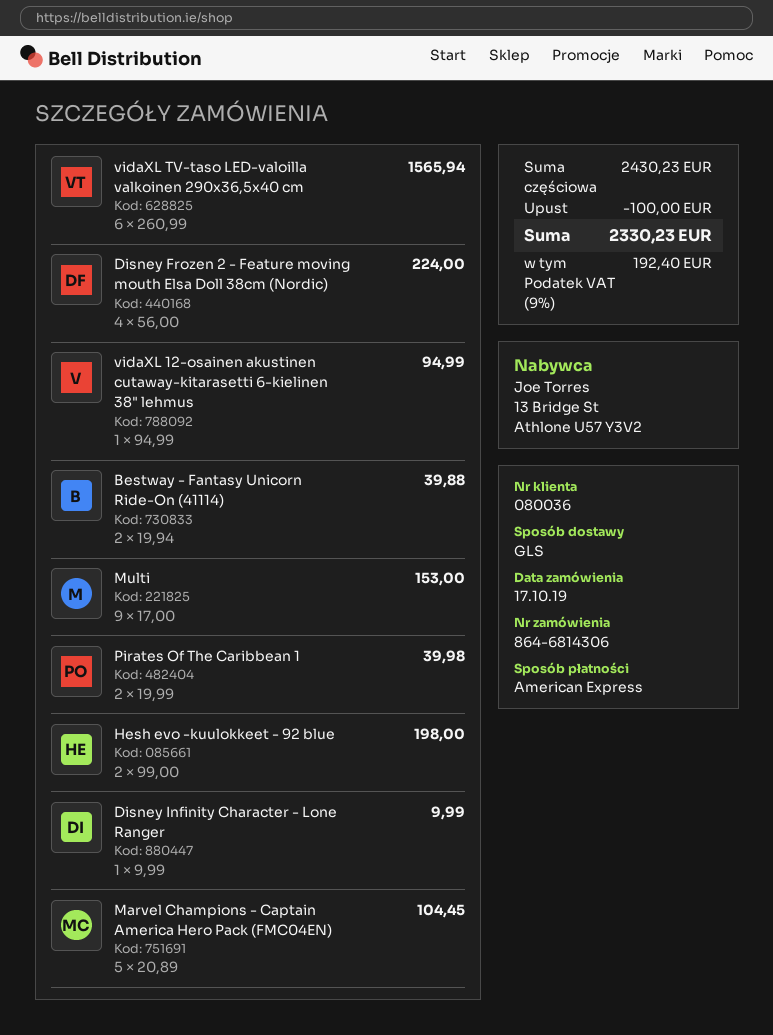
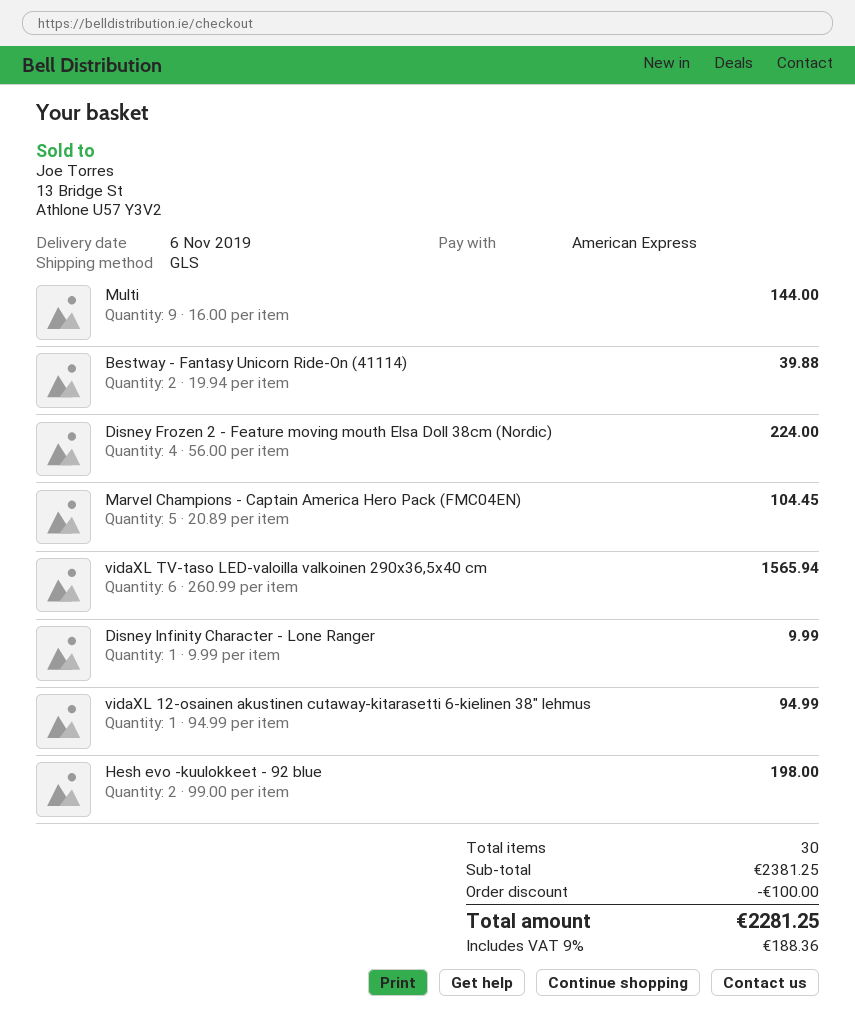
Multi: 9 x 17.00 = 153.00 -> 9 x 16.00 = 144.00
Pirates Of The Caribbean 1: 2 x 19.99 = 39.98 -> none
subtotal: 2430.23 -> 2381.25
tax: 9% = 192.40 -> 9% = 188.36
total: 2330.23 -> 2281.25

